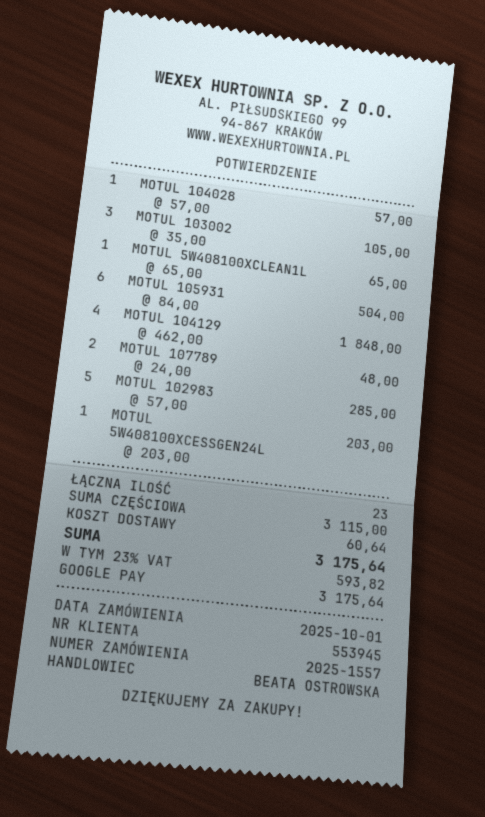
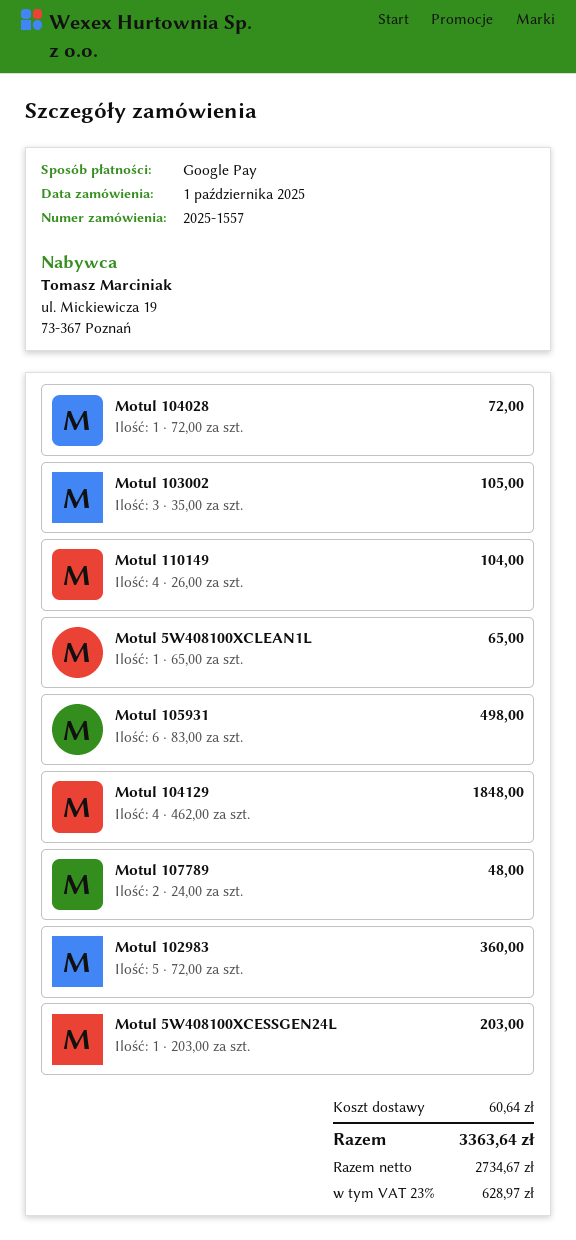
MOTUL 104028: 1 x 57.00 = 57.00 -> 1 x 72.00 = 72.00
MOTUL 105931: 6 x 84.00 = 504.00 -> 6 x 83.00 = 498.00
MOTUL 102983: 5 x 57.00 = 285.00 -> 5 x 72.00 = 360.00
Motul 110149: none -> 4 x 26.00 = 104.00
tax: 23% = 593.82 -> 23% = 628.97
total: 3175.64 -> 3363.64

